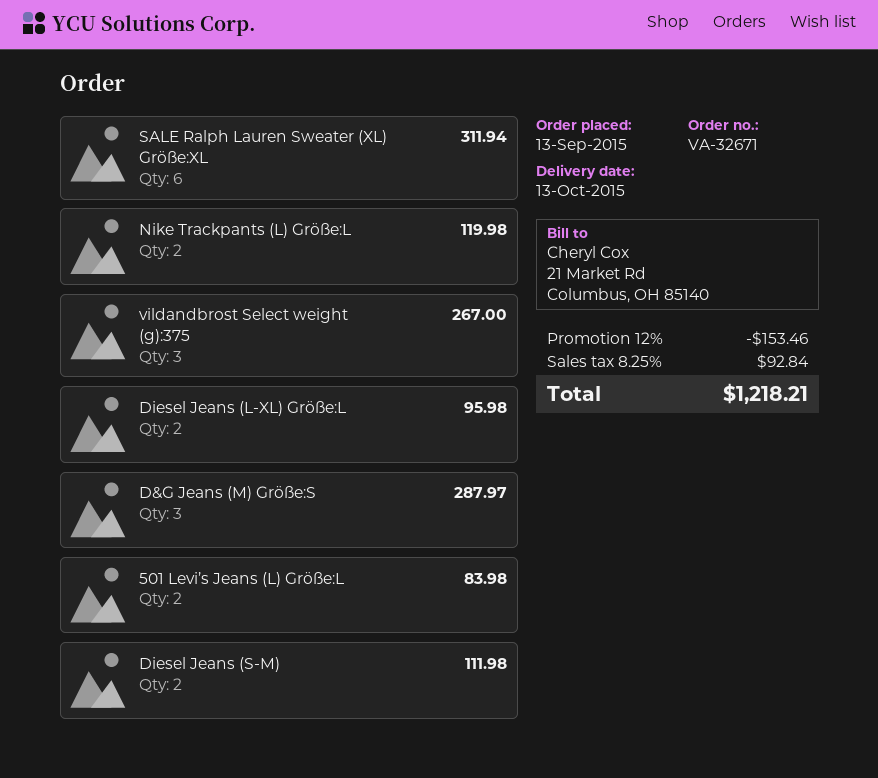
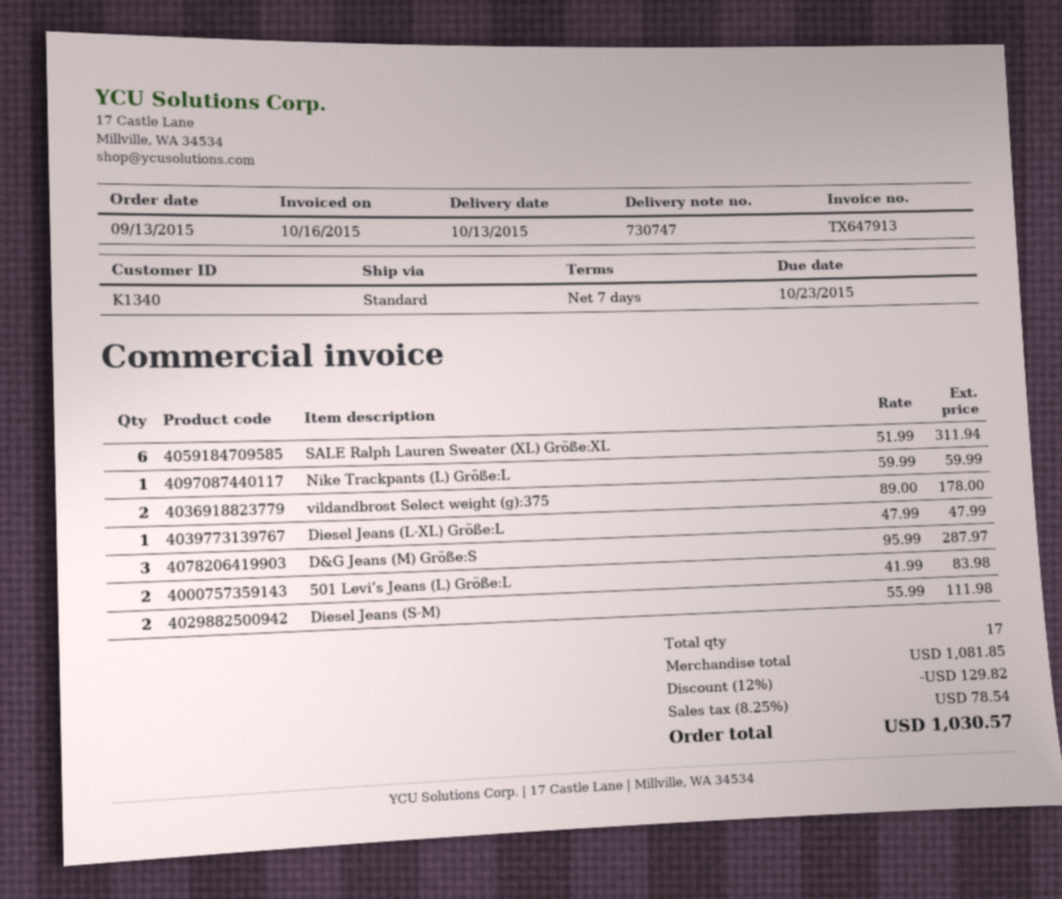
Nike Trackpants (L) Größe:L: 2 for 119.98 -> 1 for 59.99
vildandbrost Select weight (g):375: 3 for 267.00 -> 2 for 178.00
Diesel Jeans (L-XL) Größe:L: 2 for 95.98 -> 1 for 47.99
discount: 12% = 153.46 -> 12% = 129.82
tax: 8.25% = 92.84 -> 8.25% = 78.54
total: 1218.21 -> 1030.57

